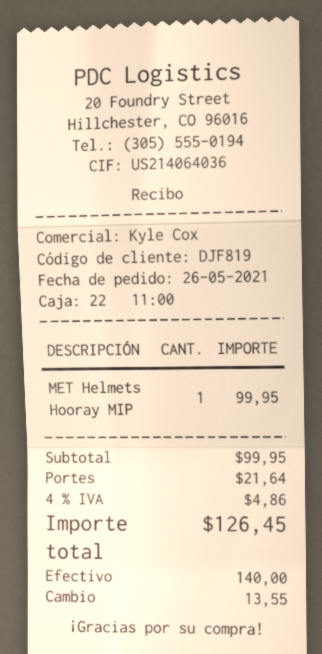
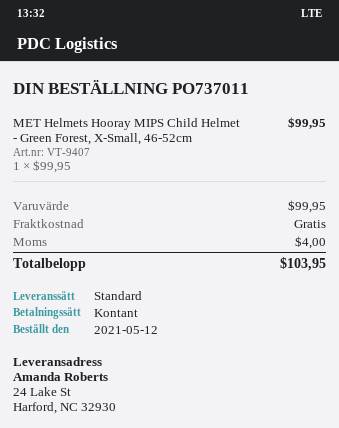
order date: 2021-05-26 -> 2021-05-12
shipping: 21.64 -> 0.00
tax: 4.86 -> 4.00
total: 126.45 -> 103.95

